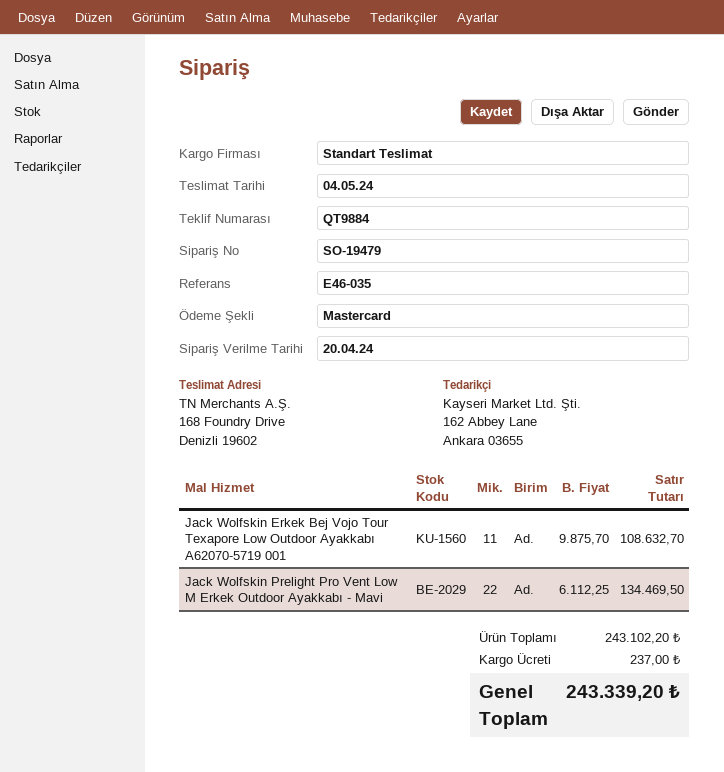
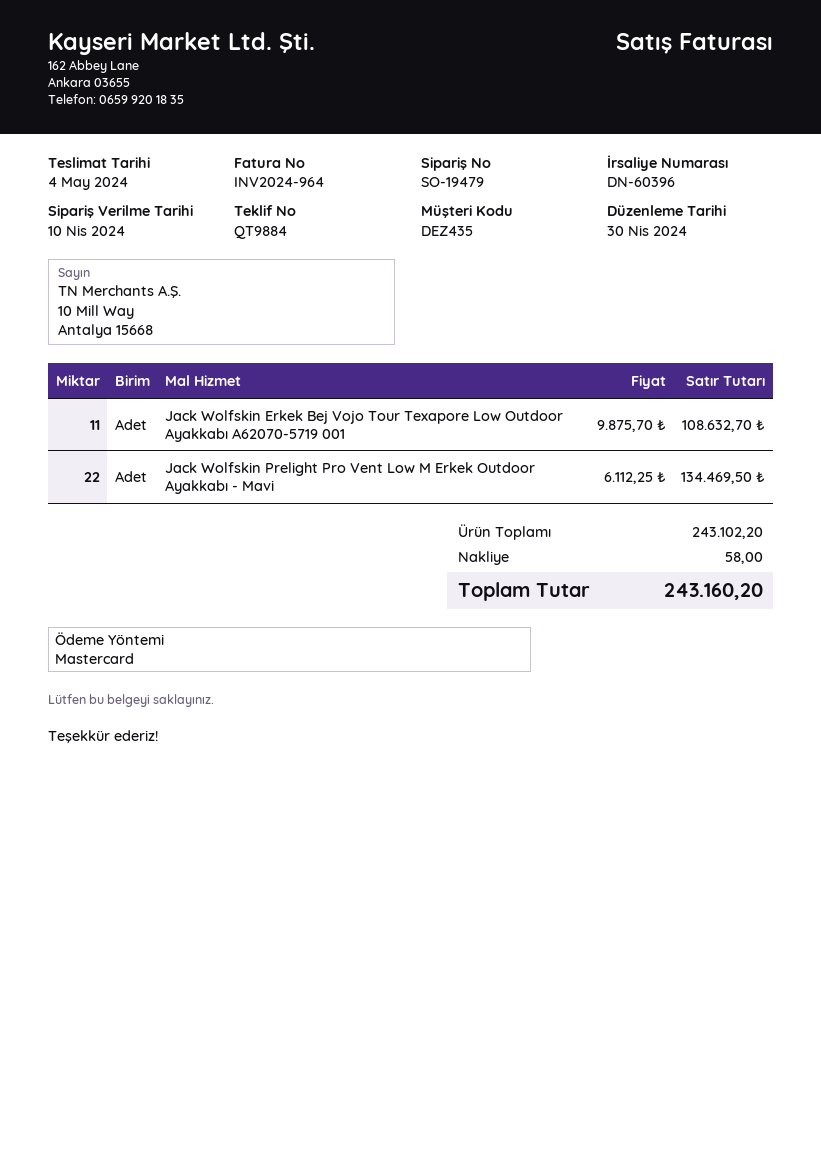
order date: 2024-04-20 -> 2024-04-10
shipping: 237.00 -> 58.00
total: 243339.20 -> 243160.20

